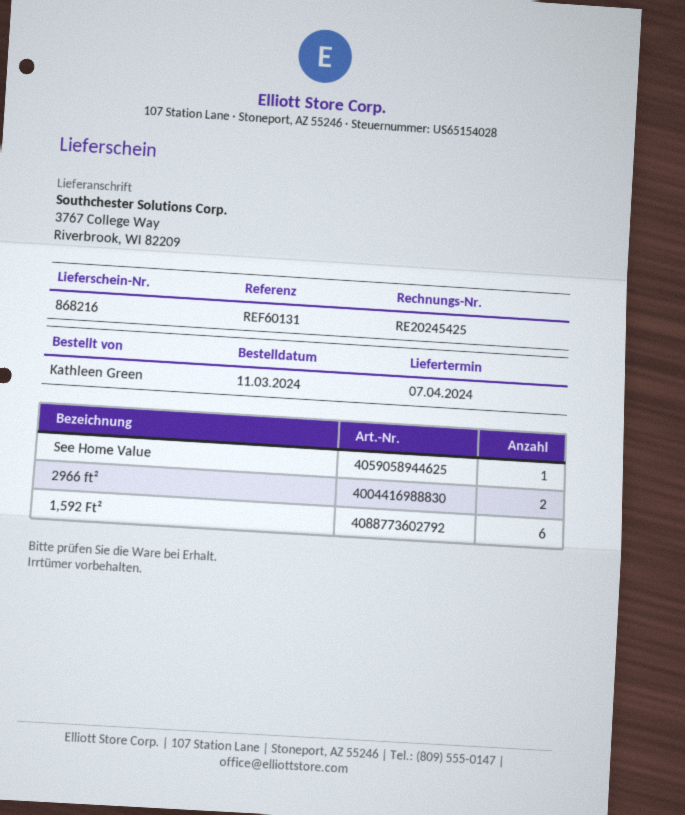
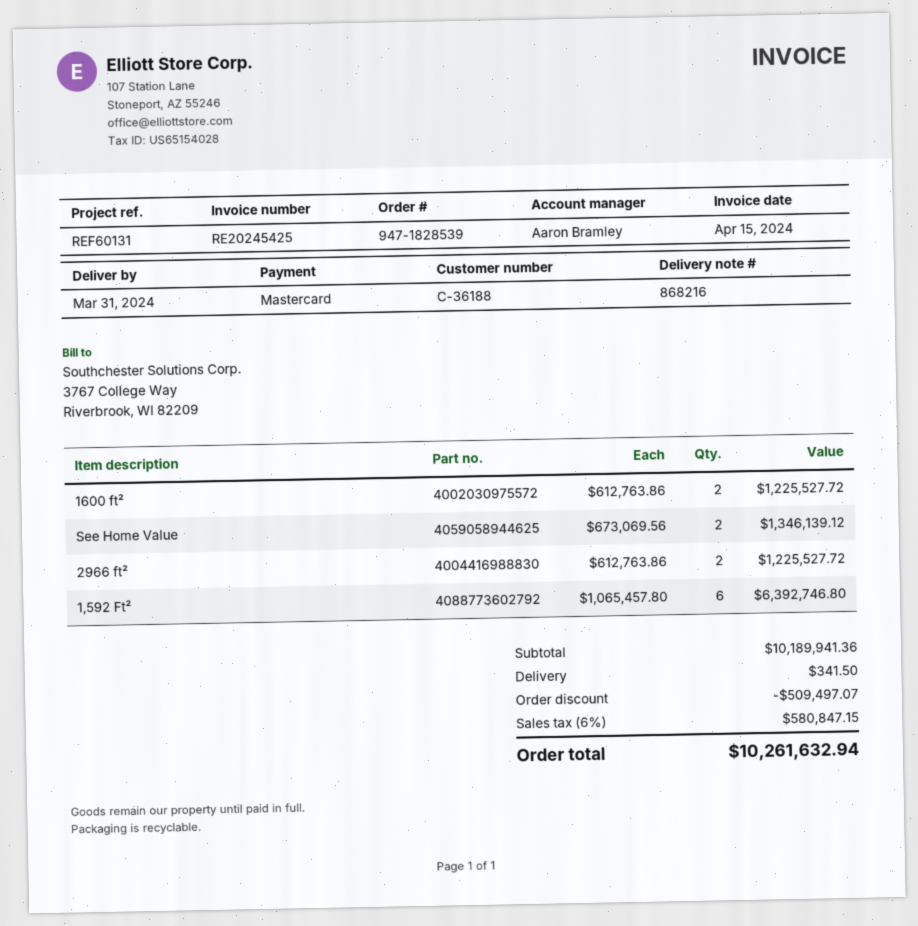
delivery date: 2024-04-07 -> 2024-03-31
See Home Value: 1 -> 2
1600 ft²: none -> 2

